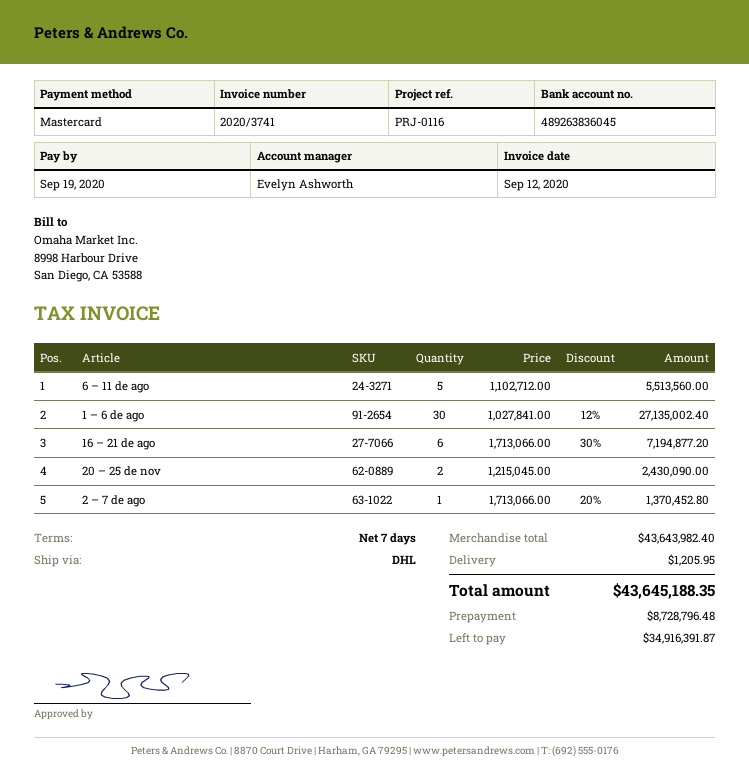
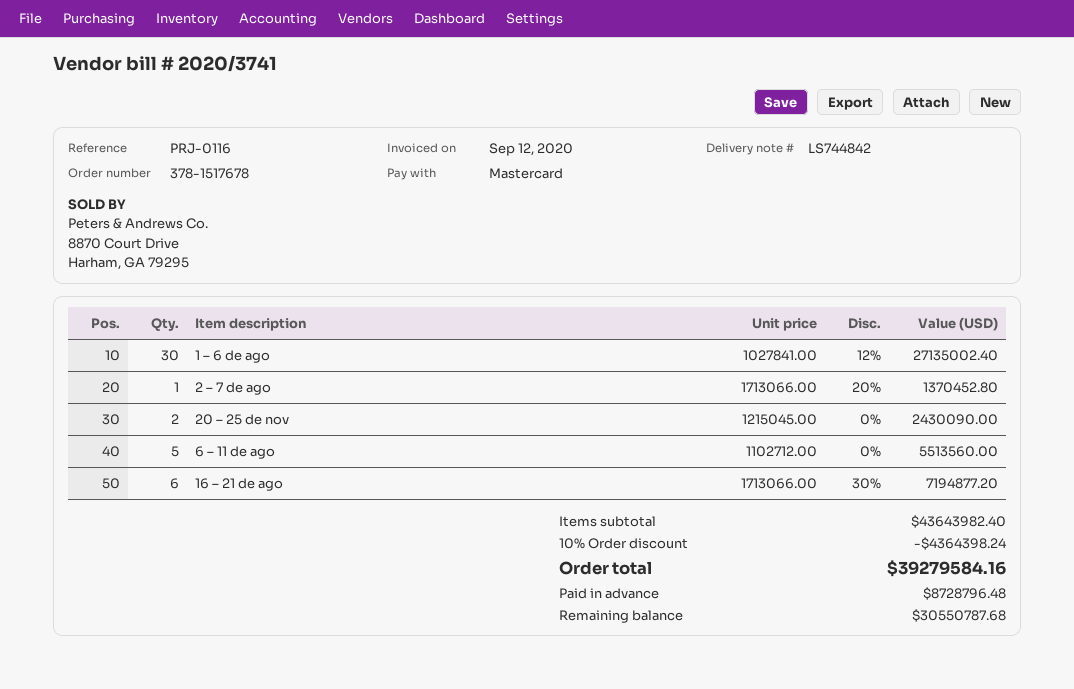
discount: none -> 10% = 4364398.24
shipping: 1205.95 -> none
total: 43645188.35 -> 39279584.16
balance: 34916391.87 -> 30550787.68

